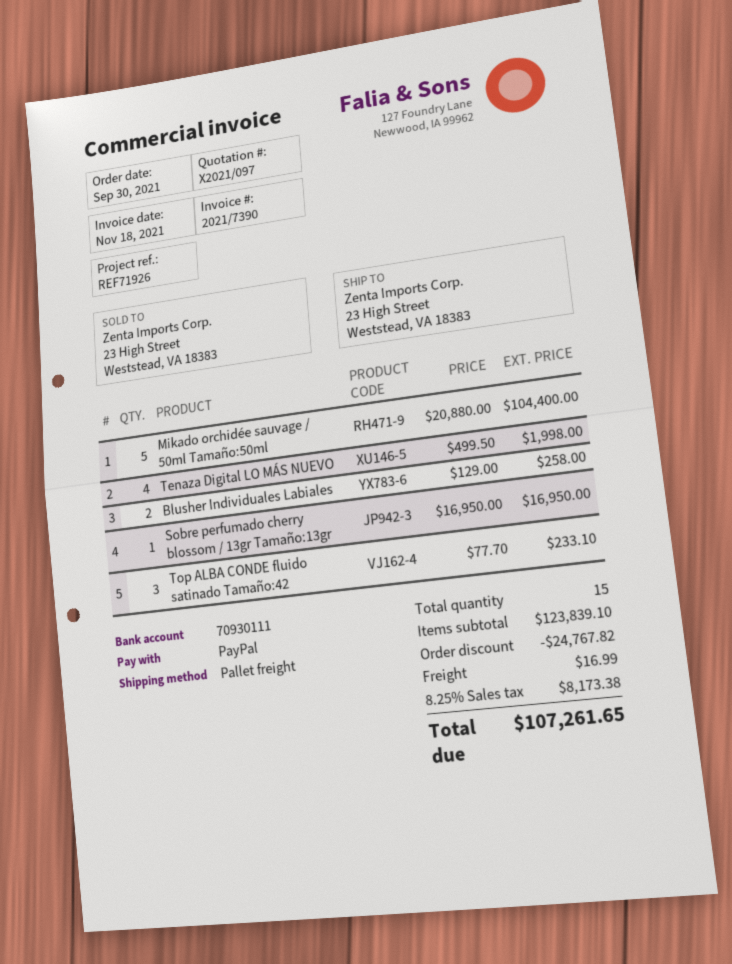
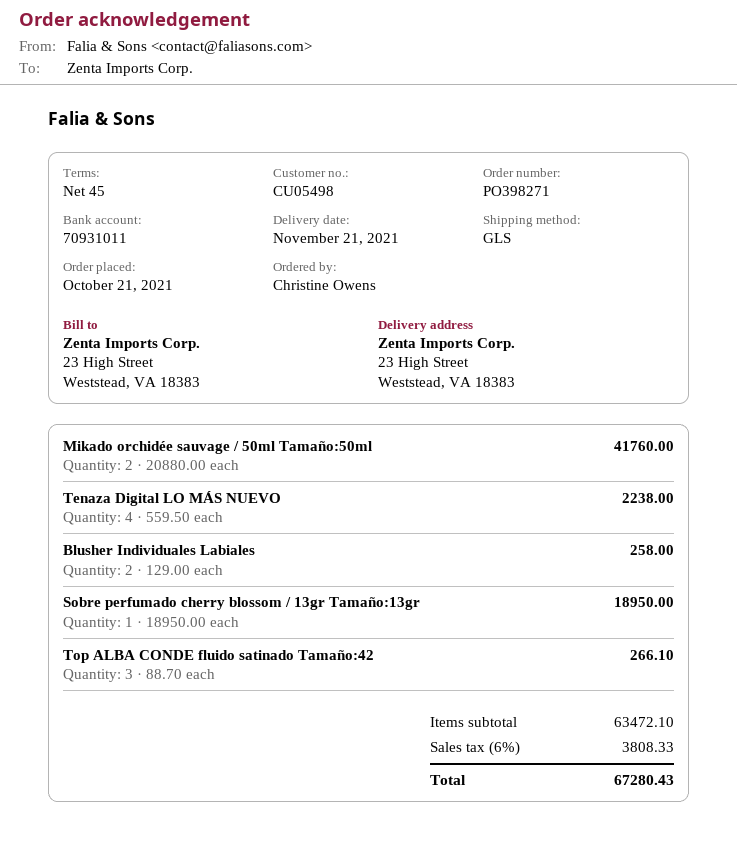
order date: 2021-09-30 -> 2021-10-21
bank account: 70930111 -> 70931011
shipping method: pallet freight -> GLS
Mikado orchidée sauvage / 50ml Tamaño:50ml: 5 x 20880.00 = 104400.00 -> 2 x 20880.00 = 41760.00
Tenaza Digital LO MÁS NUEVO: 4 x 499.50 = 1998.00 -> 4 x 559.50 = 2238.00
Sobre perfumado cherry blossom / 13gr Tamaño:13gr: 1 x 16950.00 = 16950.00 -> 1 x 18950.00 = 18950.00
Top ALBA CONDE fluido satinado Tamaño:42: 3 x 77.70 = 233.10 -> 3 x 88.70 = 266.10
subtotal: 123839.10 -> 63472.10
discount: 24767.82 -> none
shipping: 16.99 -> none
tax: 8.25% = 8173.38 -> 6% = 3808.33
total: 107261.65 -> 67280.43

